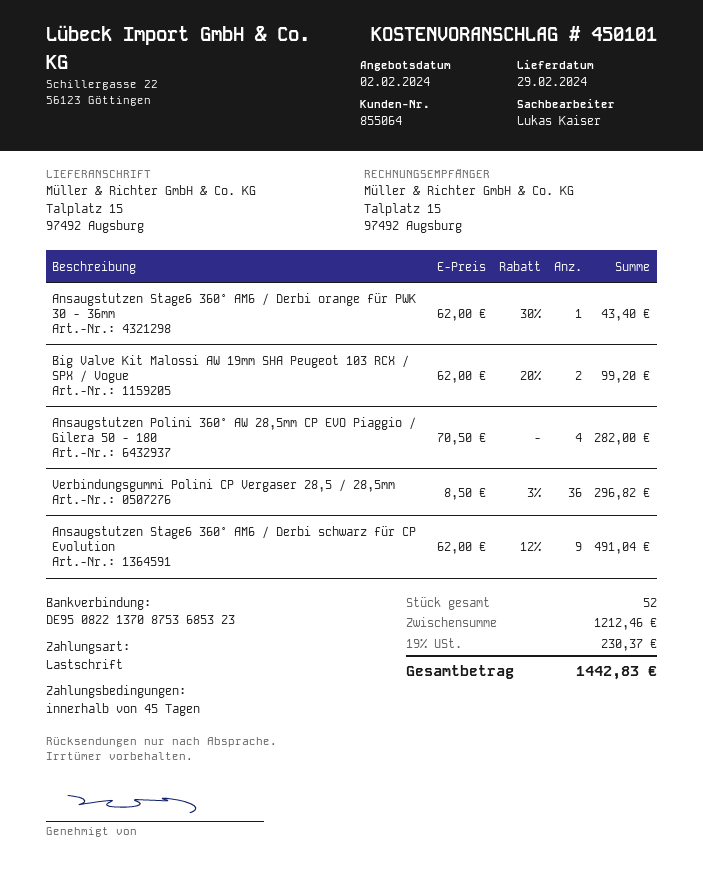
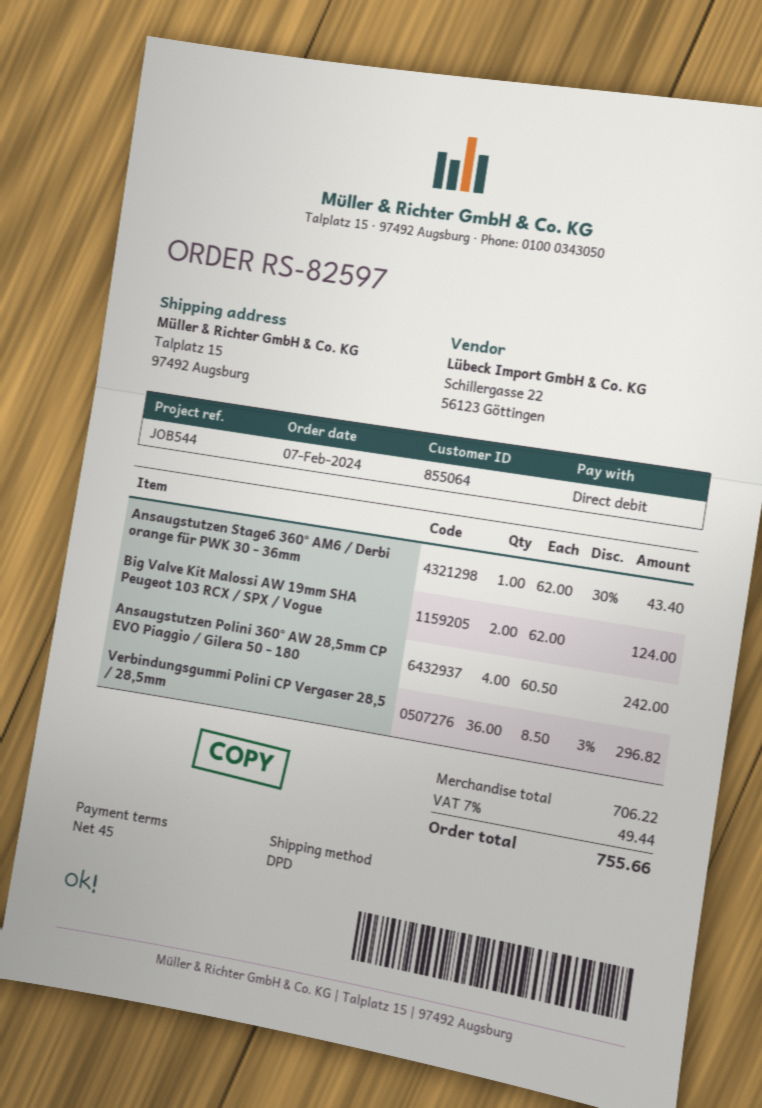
Big Valve Kit Malossi AW 19mm SHA Peugeot 103 RCX / SPX / Vogue: 2 x 62.00 - 20% = 99.20 -> 2 x 62.00 = 124.00
Ansaugstutzen Polini 360° AW 28,5mm CP EVO Piaggio / Gilera 50 - 180: 4 x 70.50 = 282.00 -> 4 x 60.50 = 242.00
Ansaugstutzen Stage6 360° AM6 / Derbi schwarz für CP Evolution: 9 x 62.00 - 12% = 491.04 -> none
subtotal: 1212.46 -> 706.22
tax: 19% = 230.37 -> 7% = 49.44
total: 1442.83 -> 755.66

